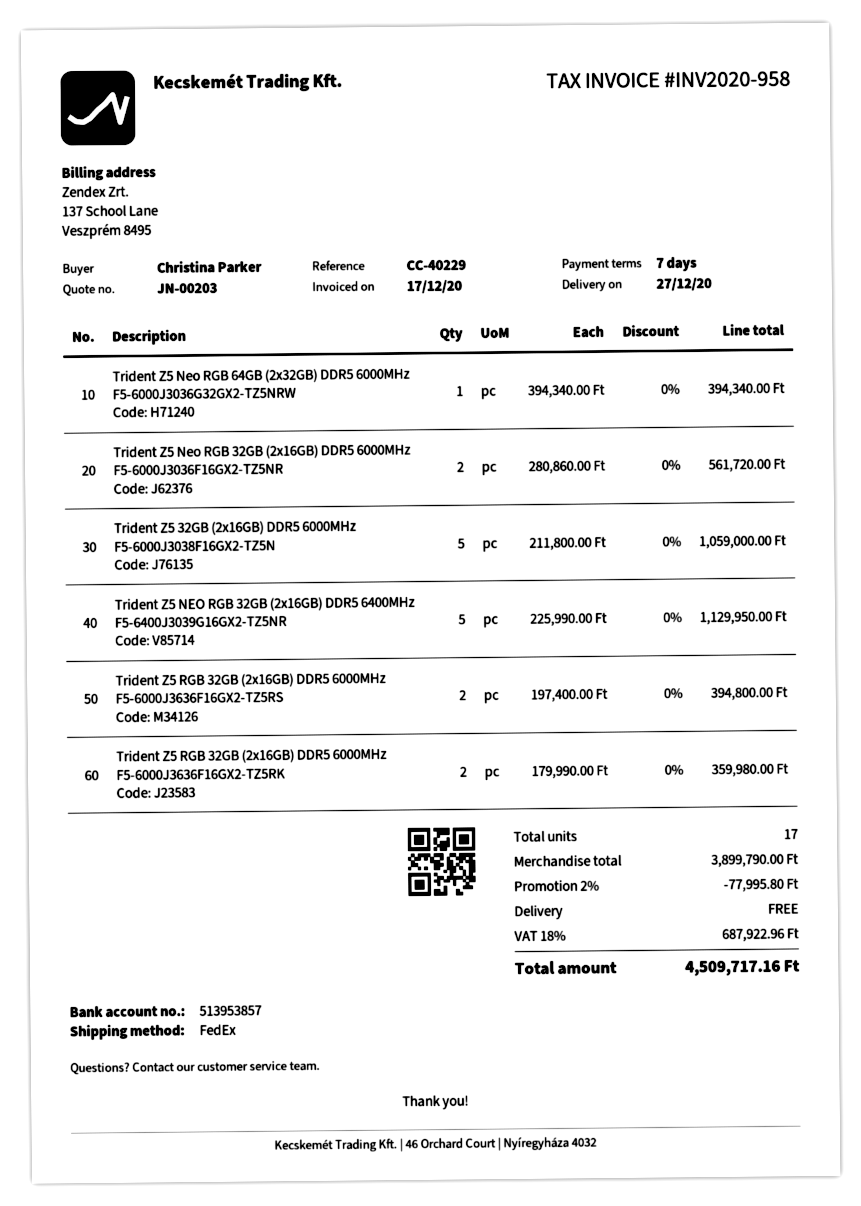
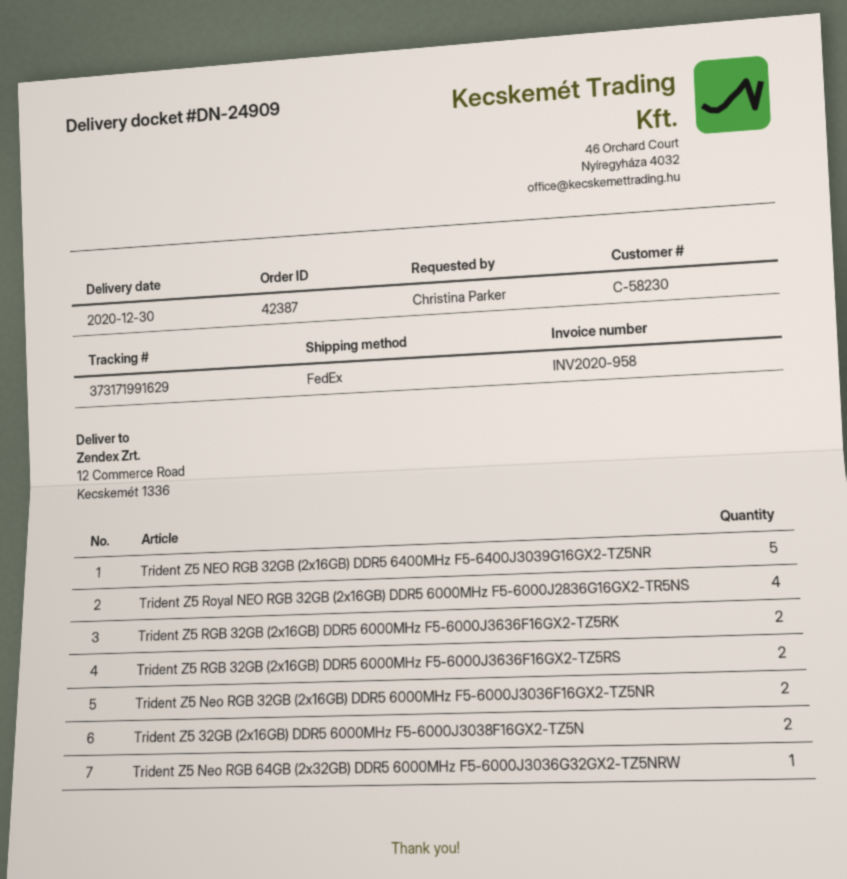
delivery date: 2020-12-27 -> 2020-12-30
Trident Z5 32GB (2x16GB) DDR5 6000MHz F5-6000J3038F16GX2-TZ5N: 5 -> 2
Trident Z5 Royal NEO RGB 32GB (2x16GB) DDR5 6000MHz F5-6000J2836G16GX2-TR5NS: none -> 4

